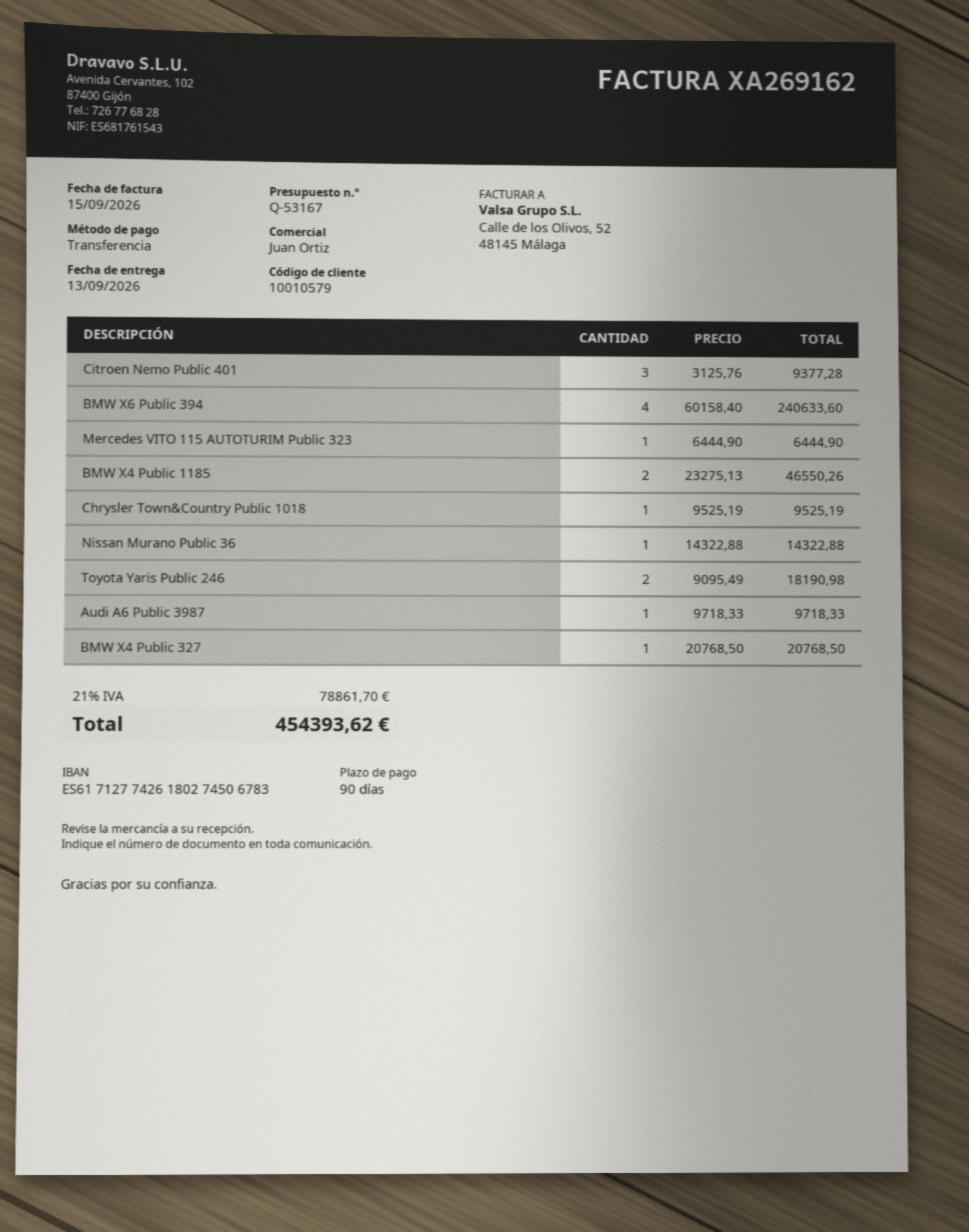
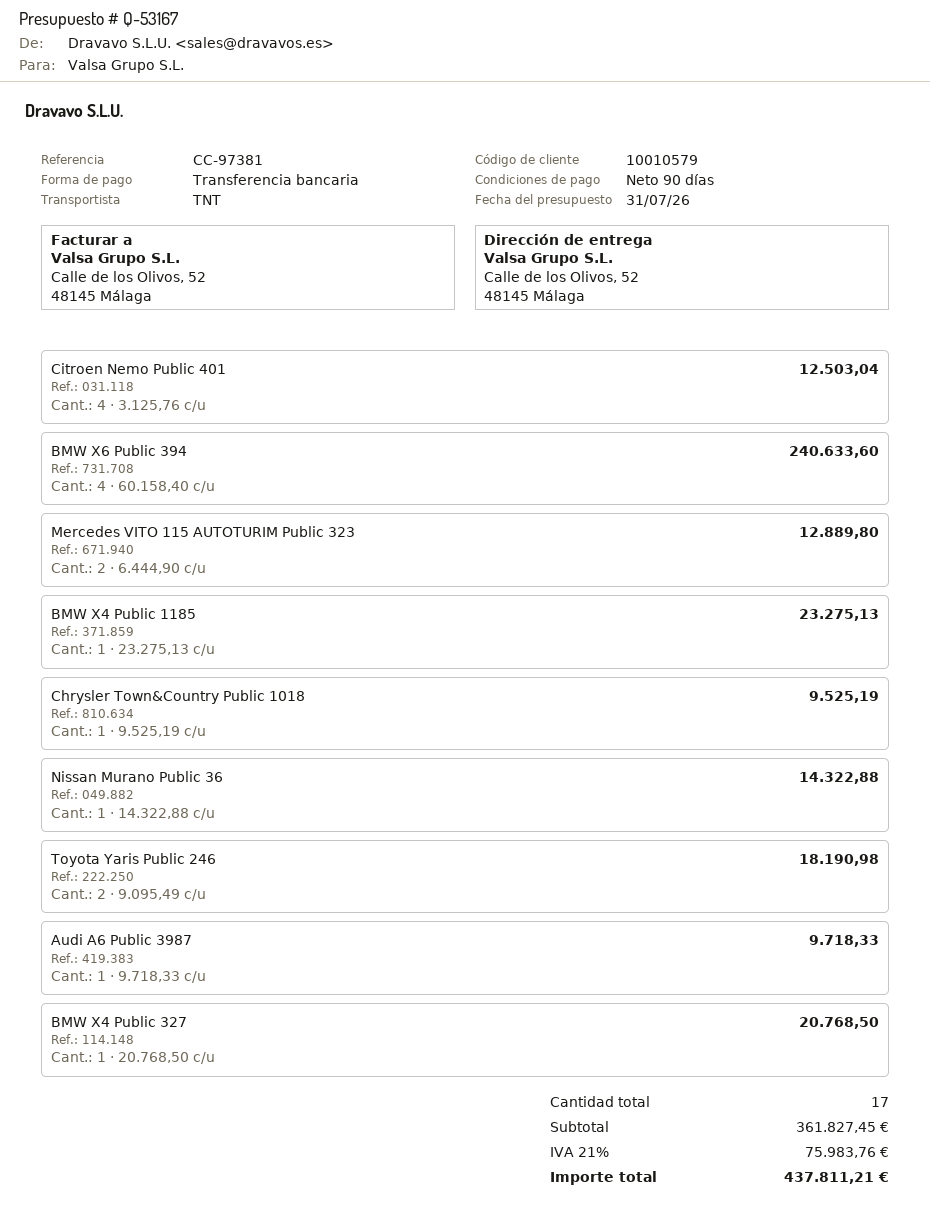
Citroen Nemo Public 401: 3 x 3125.76 = 9377.28 -> 4 x 3125.76 = 12503.04
Mercedes VITO 115 AUTOTURIM Public 323: 1 x 6444.90 = 6444.90 -> 2 x 6444.90 = 12889.80
BMW X4 Public 1185: 2 x 23275.13 = 46550.26 -> 1 x 23275.13 = 23275.13
tax: 21% = 78861.70 -> 21% = 75983.76
total: 454393.62 -> 437811.21

